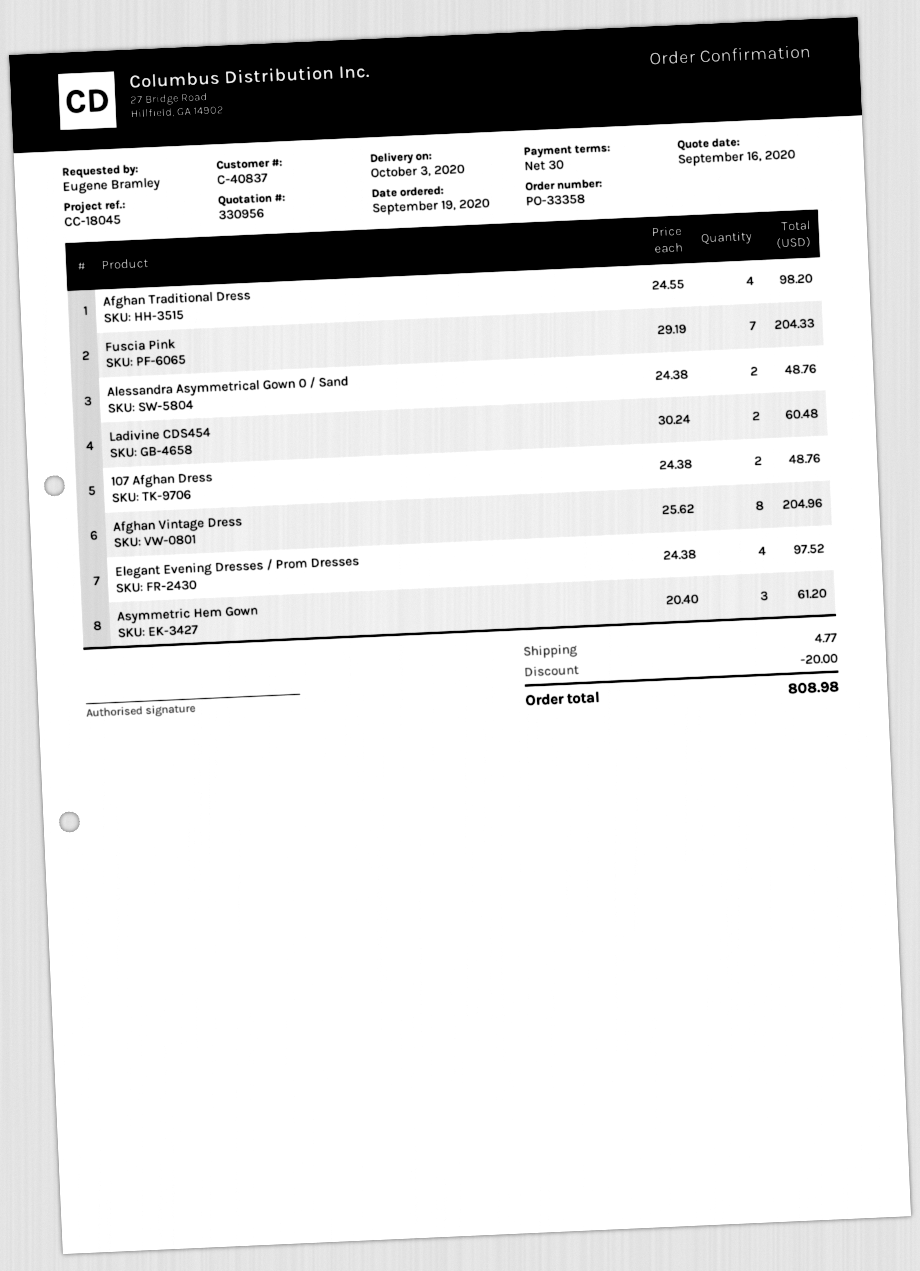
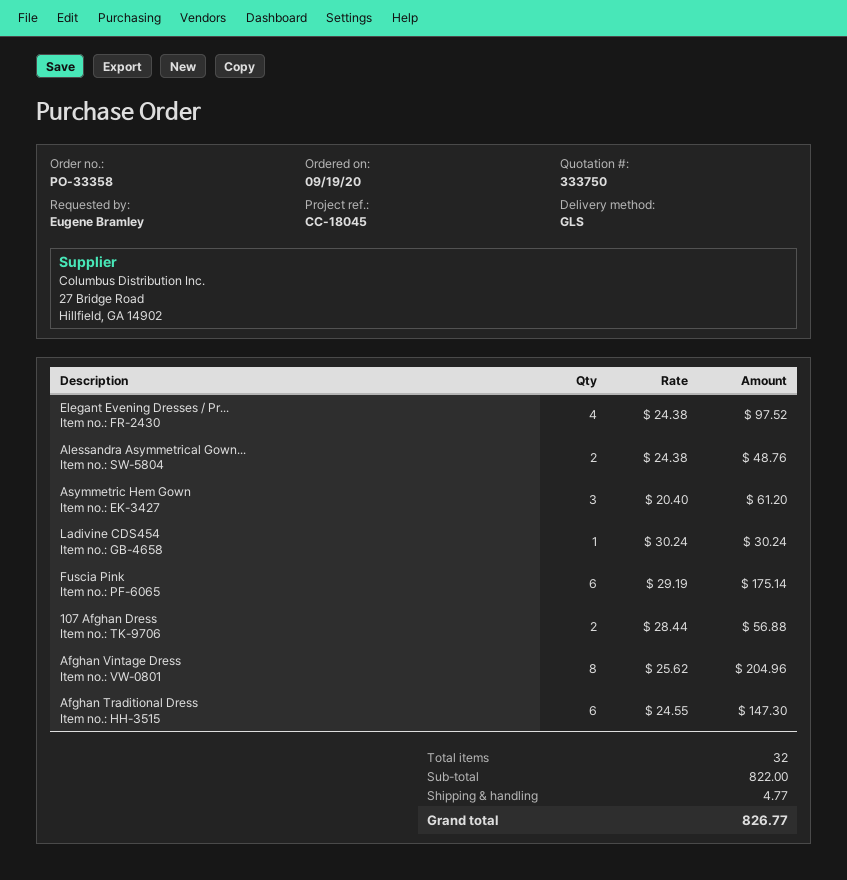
quote number: 330956 -> 333750
Afghan Traditional Dress: 4 x 24.55 = 98.20 -> 6 x 24.55 = 147.30
Fuscia Pink: 7 x 29.19 = 204.33 -> 6 x 29.19 = 175.14
Ladivine CDS454: 2 x 30.24 = 60.48 -> 1 x 30.24 = 30.24
107 Afghan Dress: 2 x 24.38 = 48.76 -> 2 x 28.44 = 56.88
discount: 20.00 -> none
total: 808.98 -> 826.77

